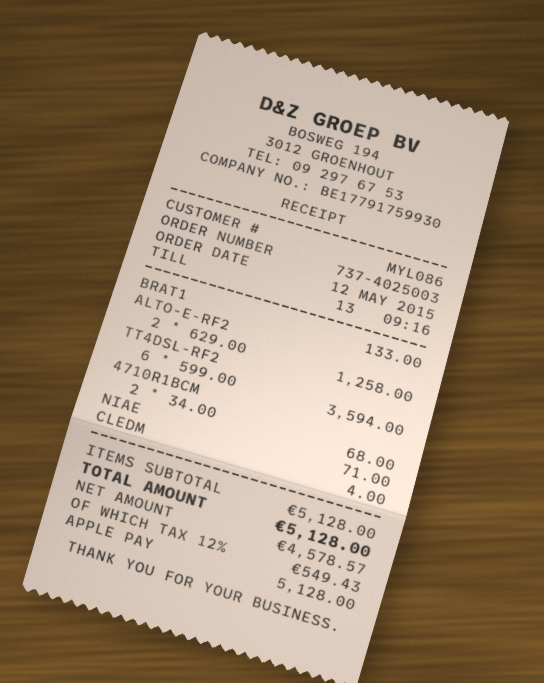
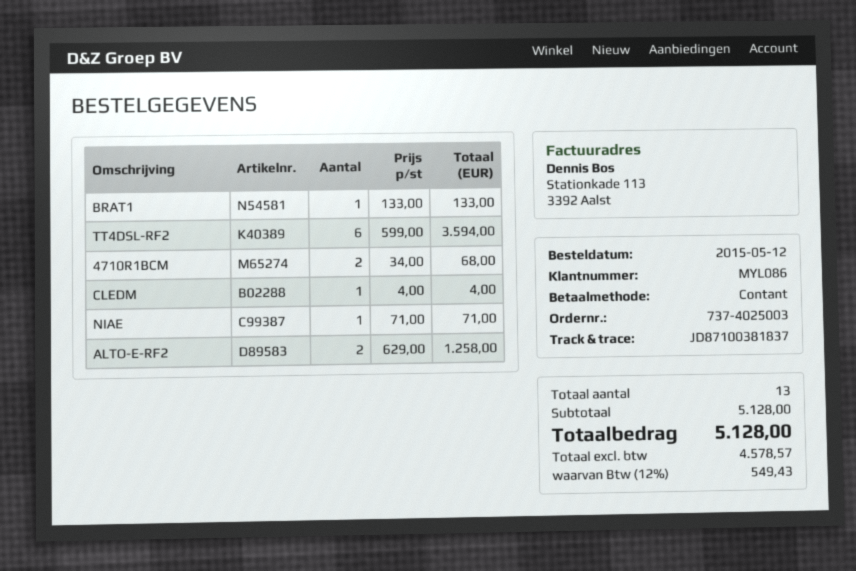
payment method: Apple Pay -> cash

